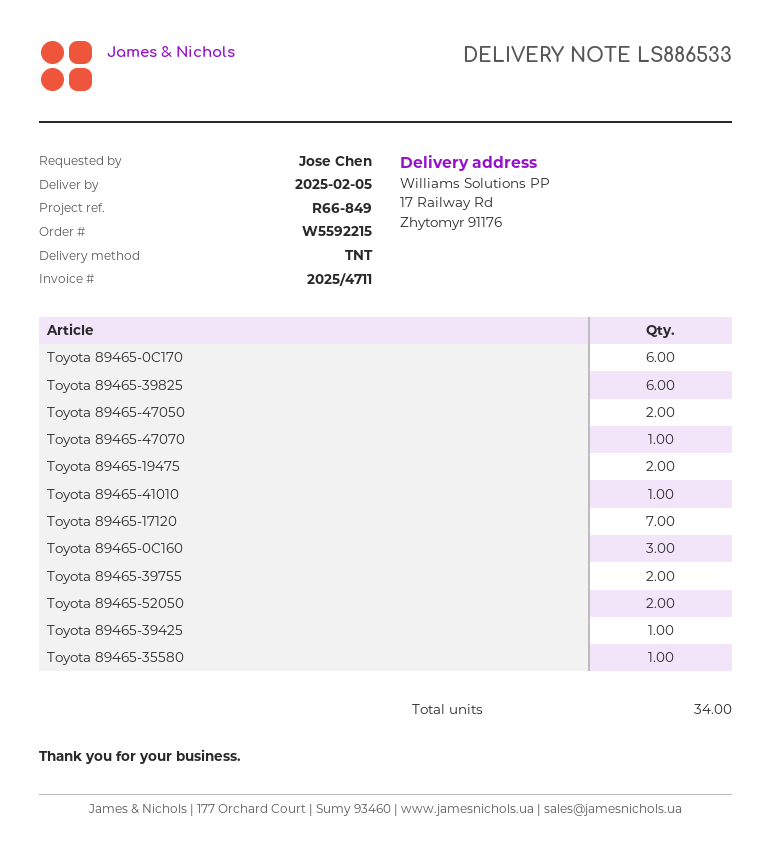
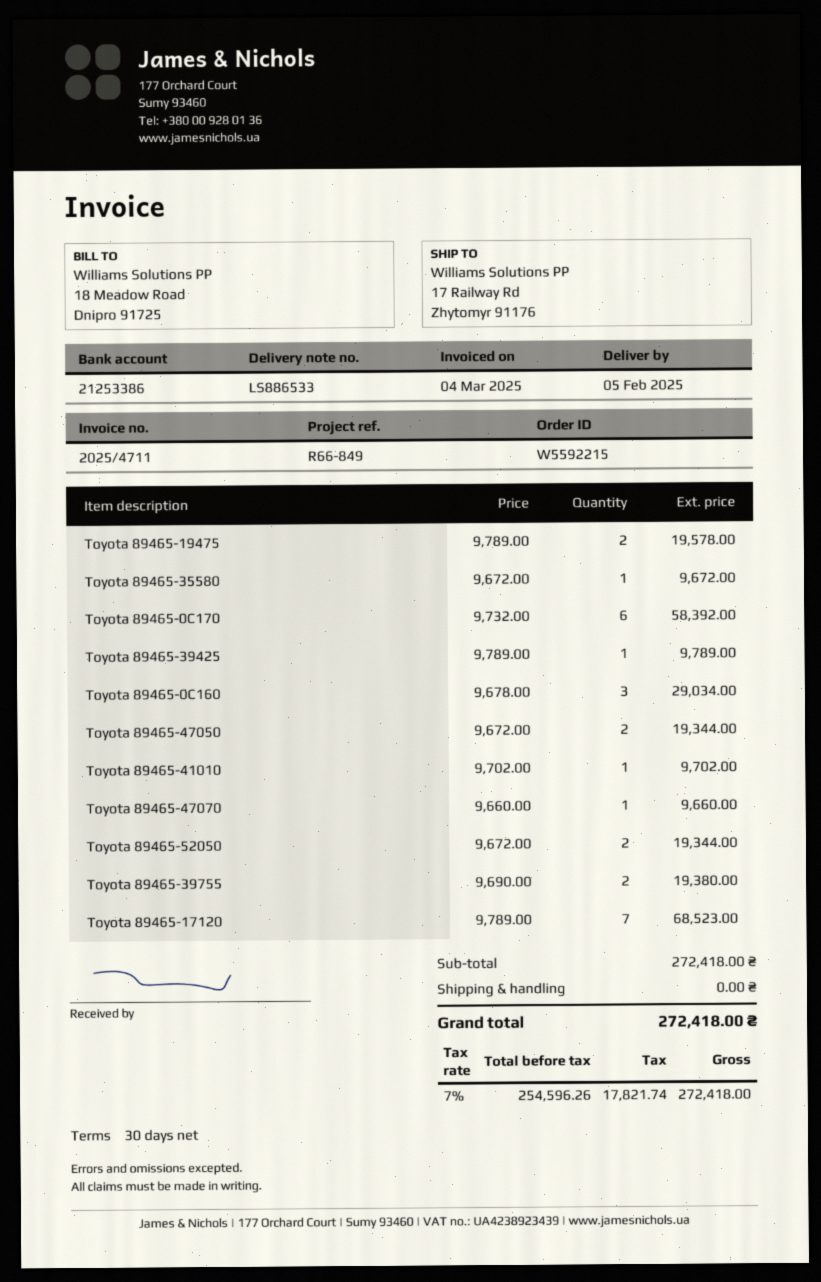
Toyota 89465-39825: 6 -> none

